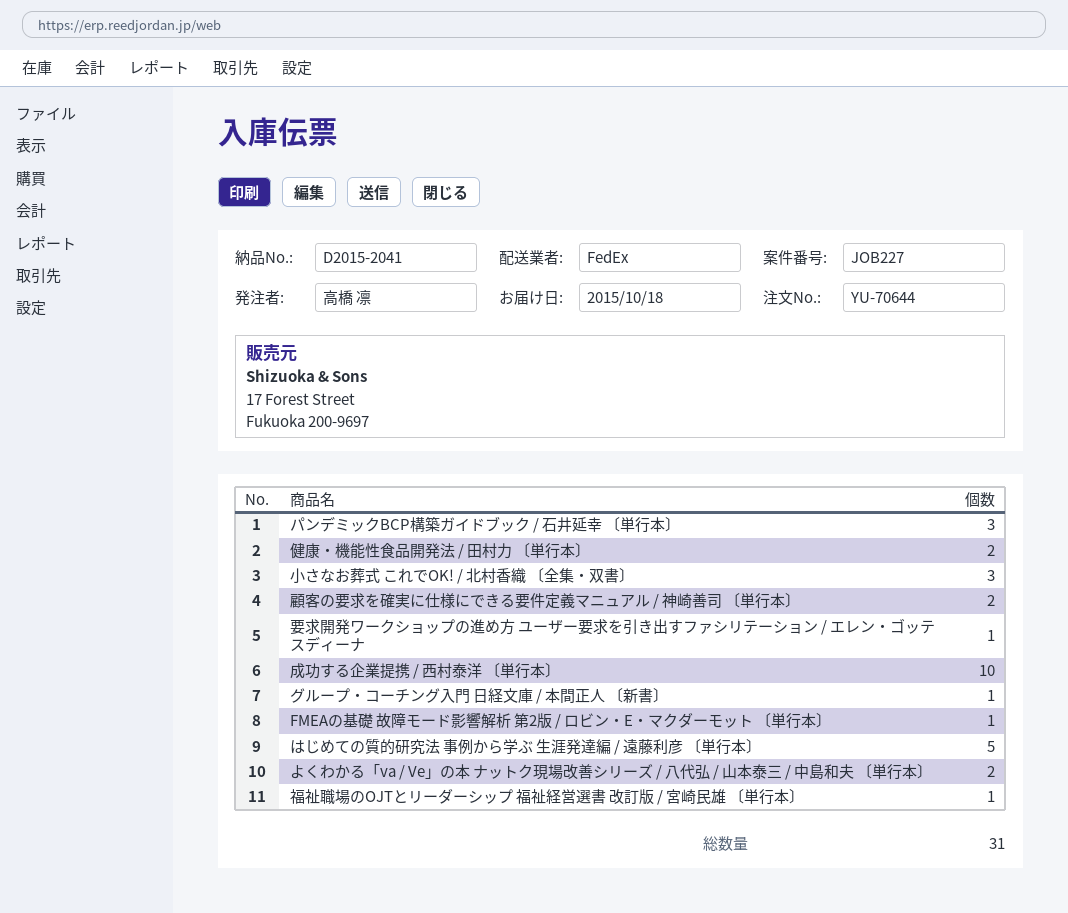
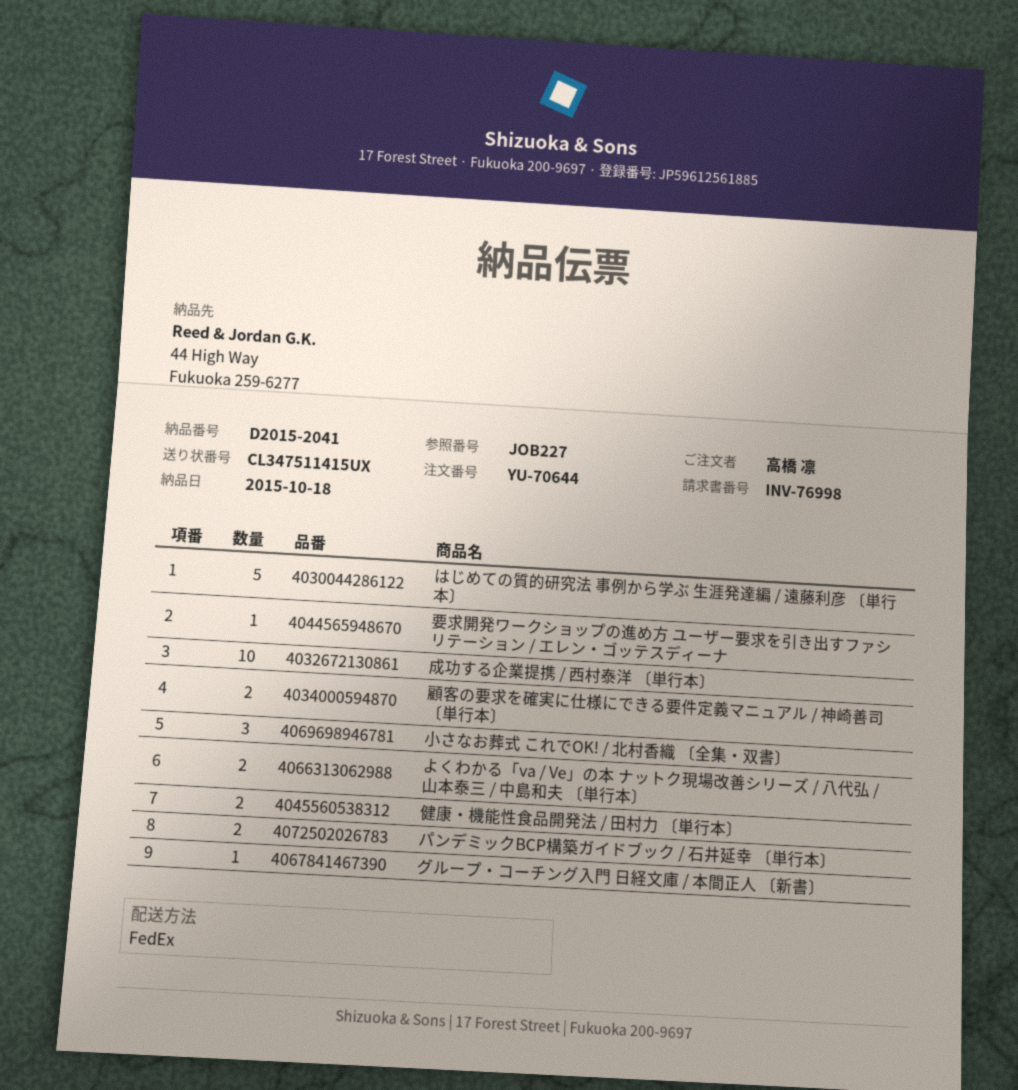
パンデミックBCP構築ガイドブック / 石井延幸 〔単行本〕: 3 -> 2
FMEAの基礎 故障モード影響解析 第2版 / ロビン・E・マクダーモット 〔単行本〕: 1 -> none
福祉職場のOJTとリーダーシップ 福祉経営選書 改訂版 / 宮崎民雄 〔単行本〕: 1 -> none

